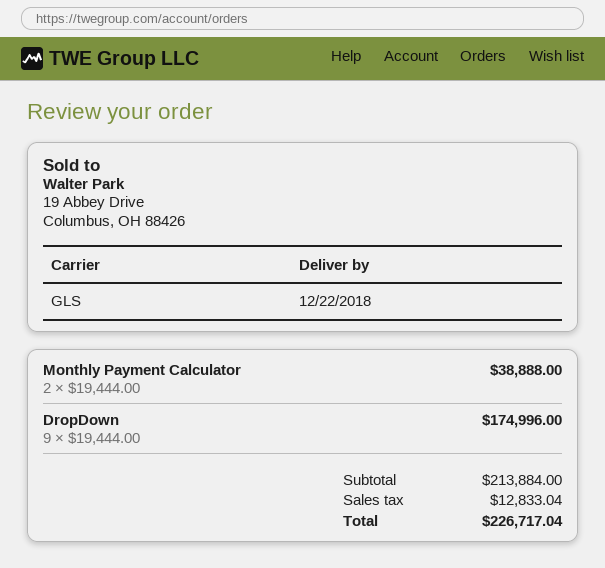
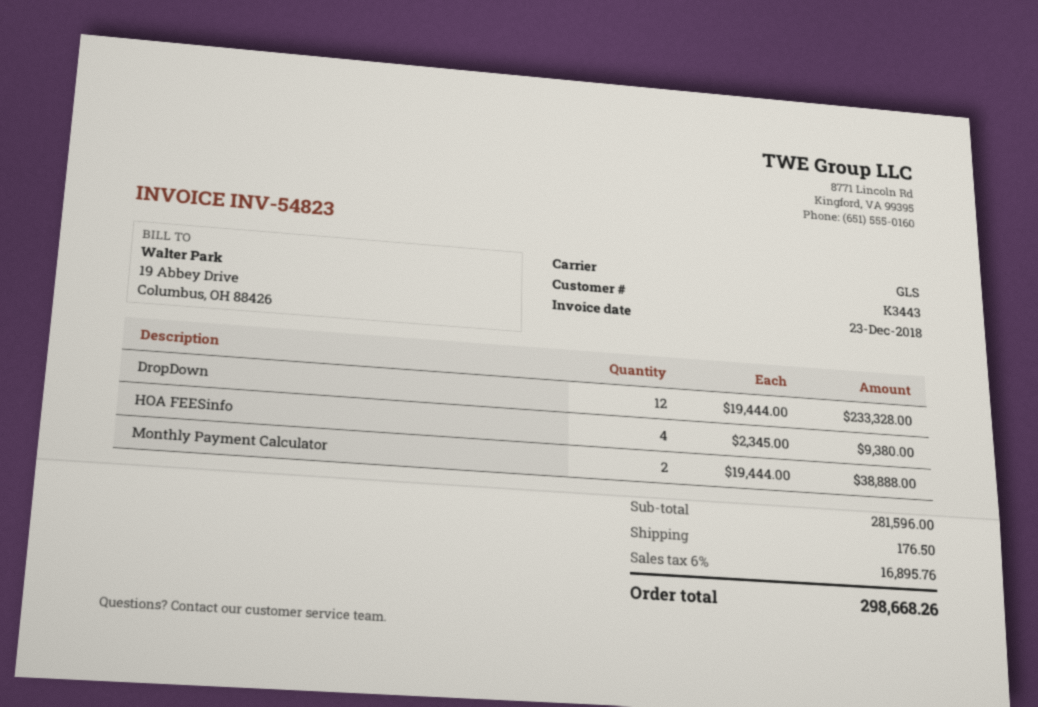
DropDown: 9 x 19444.00 = 174996.00 -> 12 x 19444.00 = 233328.00
HOA FEESinfo: none -> 4 x 2345.00 = 9380.00
subtotal: 213884.00 -> 281596.00
shipping: none -> 176.50
tax: 12833.04 -> 16895.76
total: 226717.04 -> 298668.26

